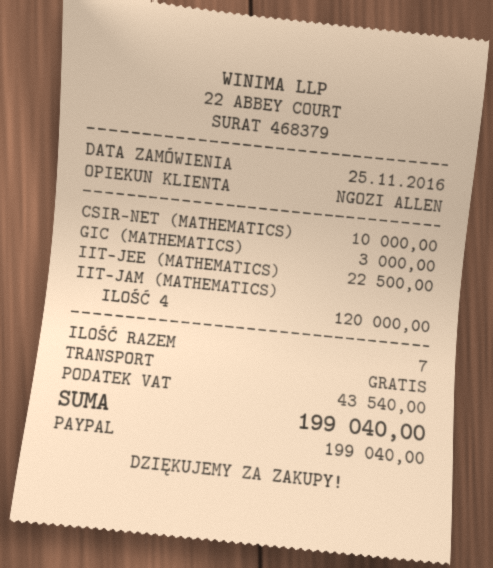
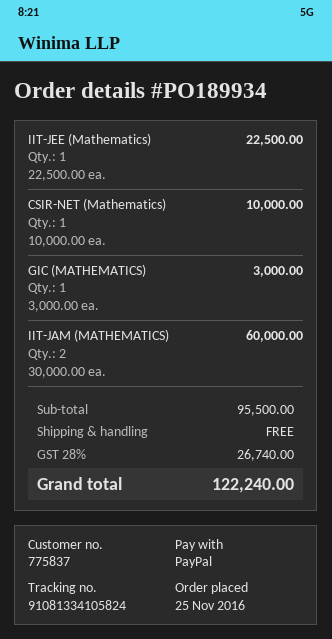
IIT-JAM (MATHEMATICS): 4 for 120000.00 -> 2 for 60000.00
tax: 43540.00 -> 26740.00
total: 199040.00 -> 122240.00

